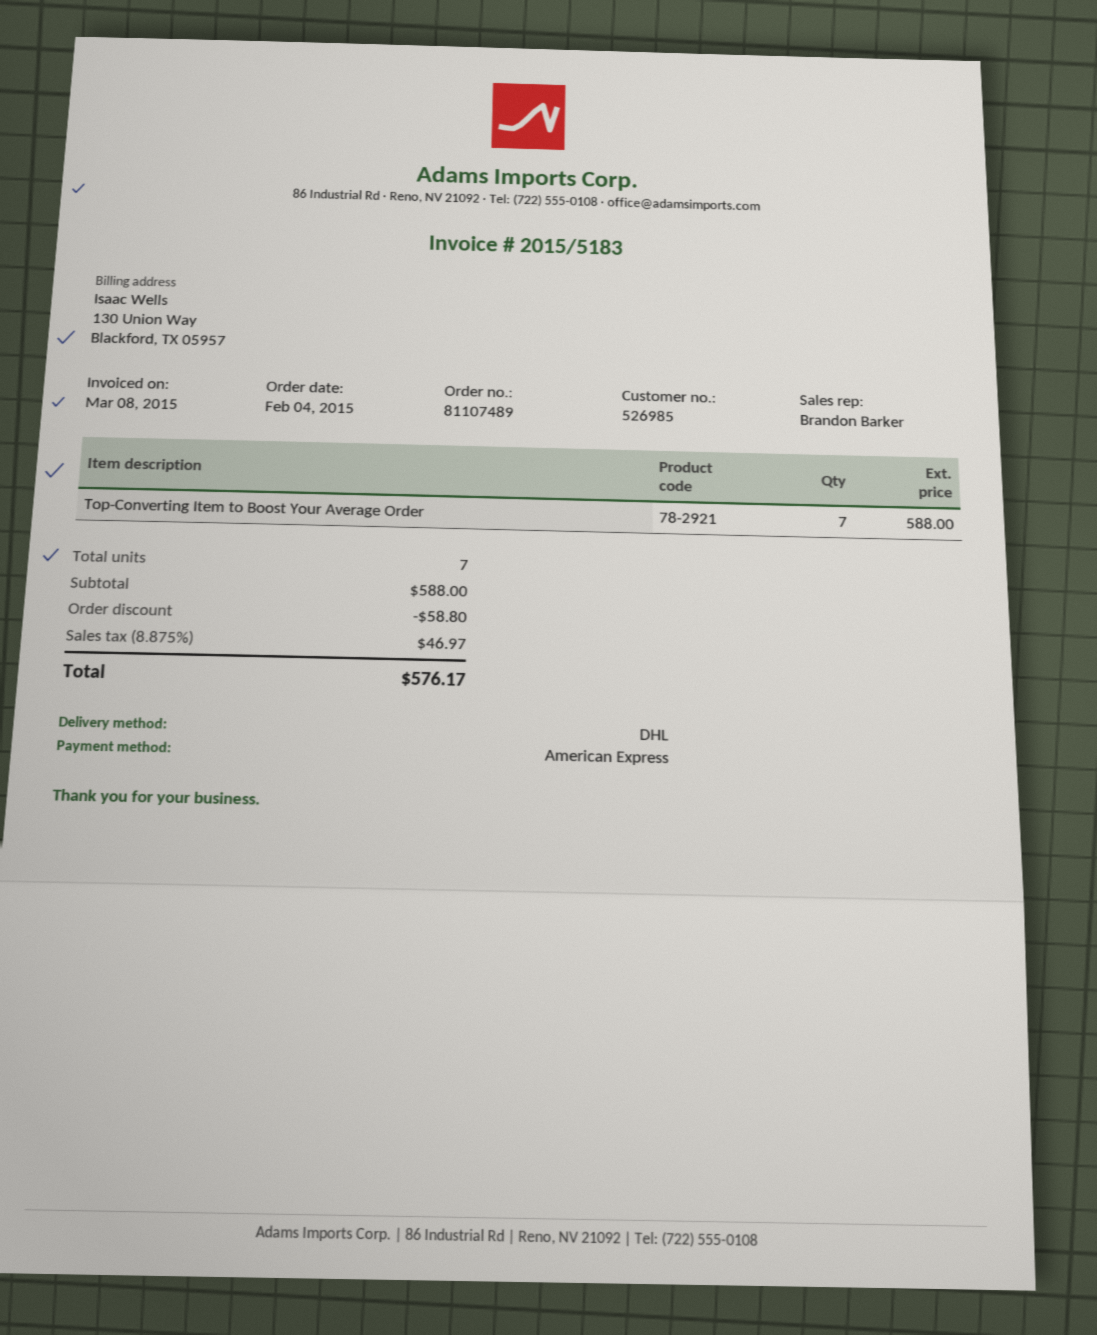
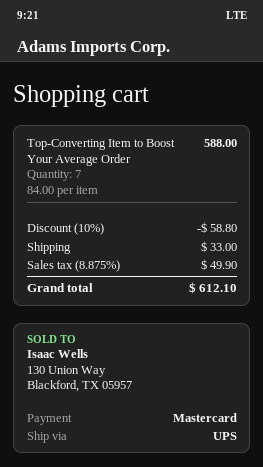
payment method: American Express -> Mastercard
shipping method: DHL -> UPS
shipping: none -> 33.00
tax: 8.875% = 46.97 -> 8.875% = 49.90
total: 576.17 -> 612.10

